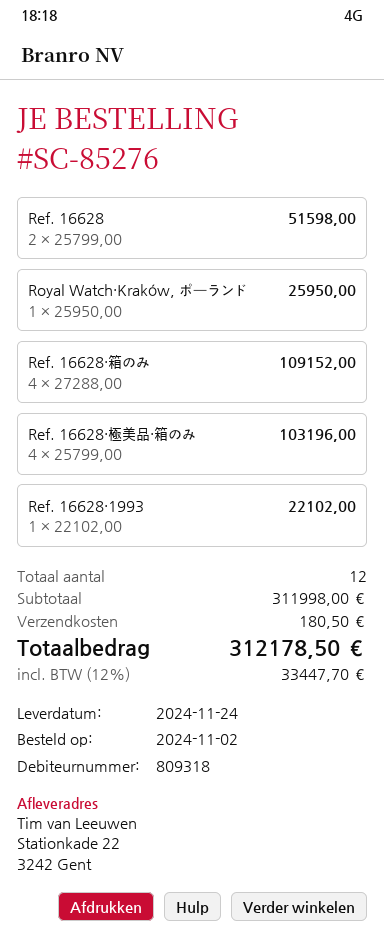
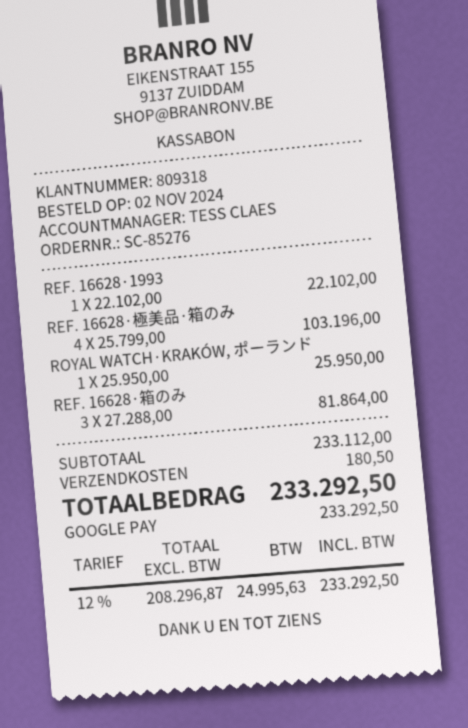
Ref. 16628: 2 x 25799.00 = 51598.00 -> none
Ref. 16628·箱のみ: 4 x 27288.00 = 109152.00 -> 3 x 27288.00 = 81864.00
subtotal: 311998.00 -> 233112.00
tax: 12% = 33447.70 -> 12% = 24995.63
total: 312178.50 -> 233292.50

